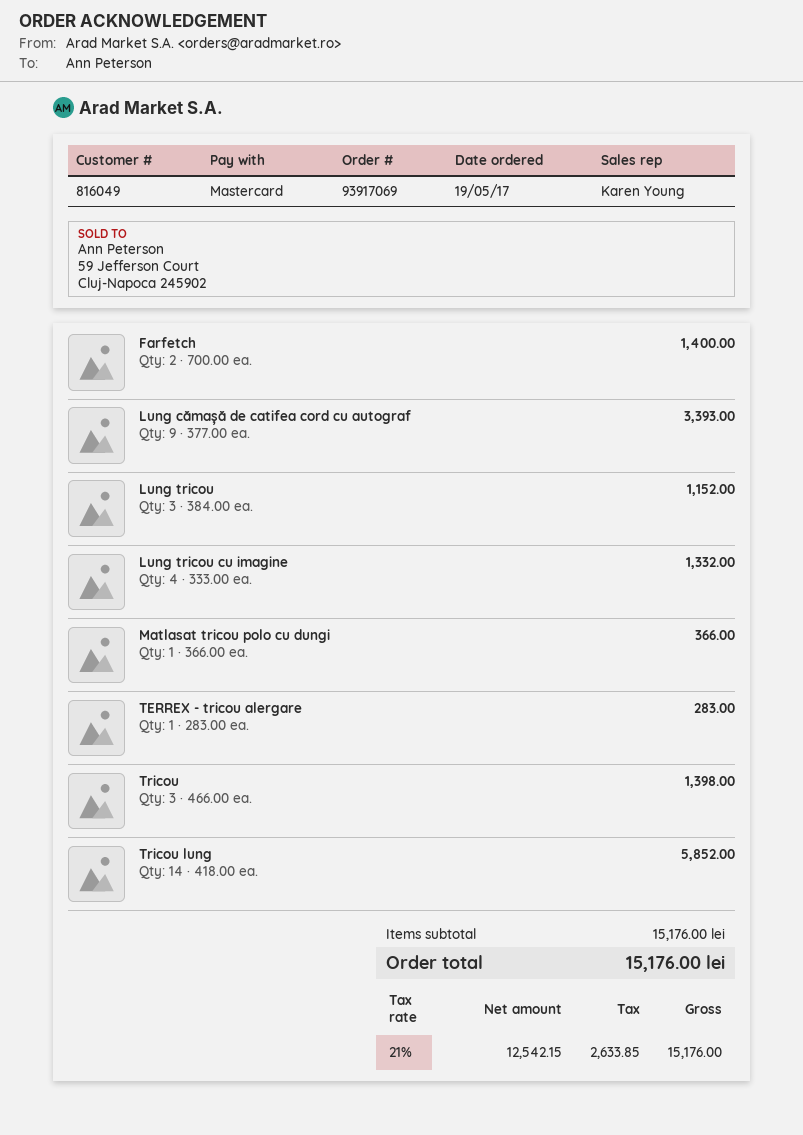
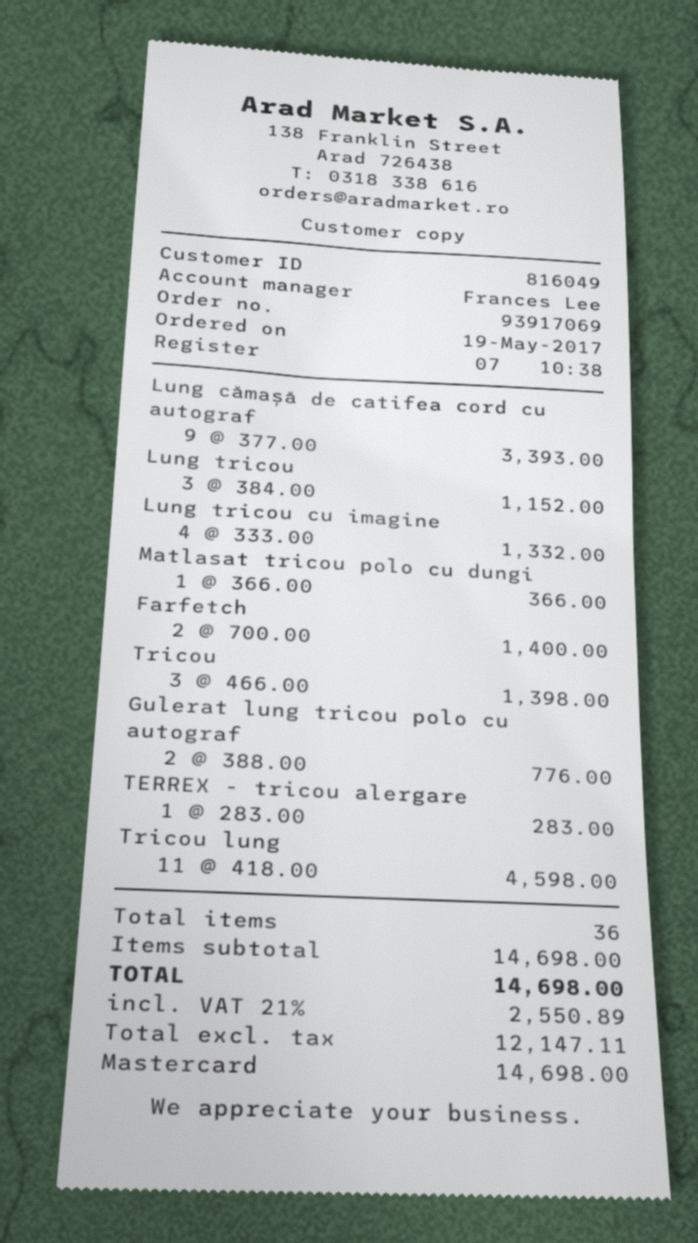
sales rep: Karen Young -> Frances Lee
Tricou lung: 14 x 418.00 = 5852.00 -> 11 x 418.00 = 4598.00
Gulerat lung tricou polo cu autograf: none -> 2 x 388.00 = 776.00
subtotal: 15176.00 -> 14698.00
net: 12542.15 -> 12147.11
tax: 21% = 2633.85 -> 21% = 2550.89
total: 15176.00 -> 14698.00

